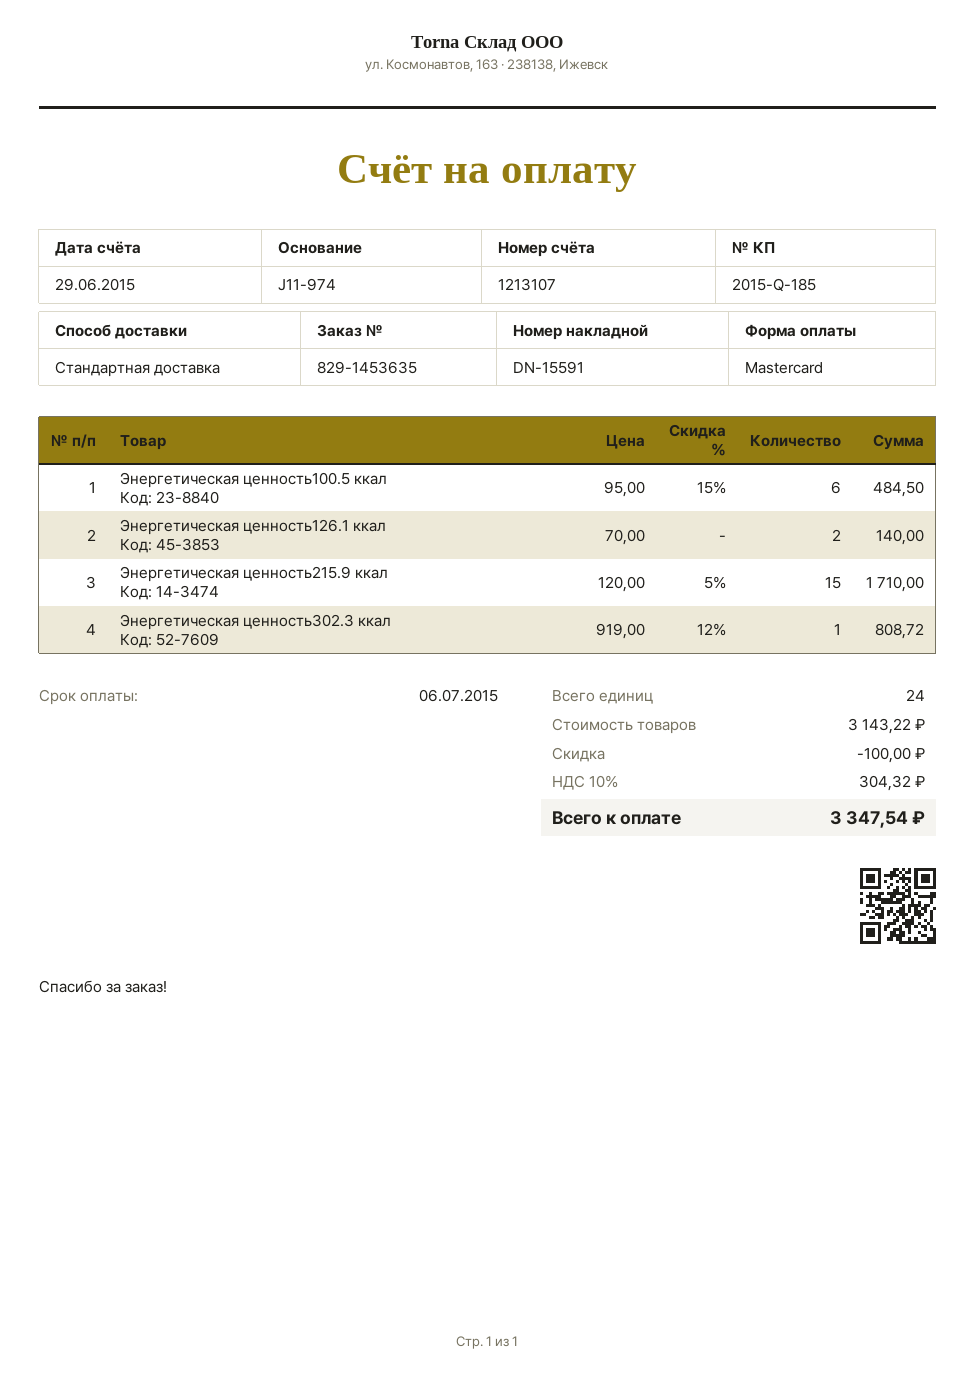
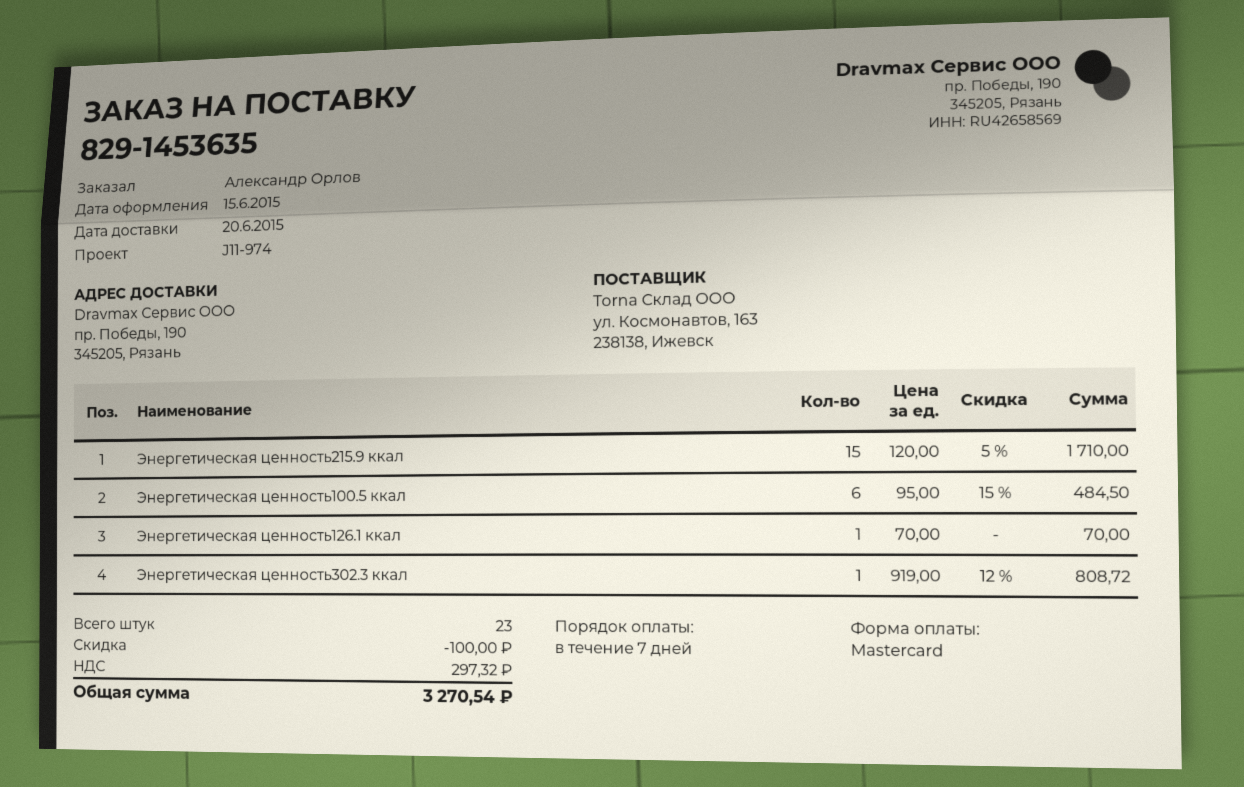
Энергетическая ценность126.1 ккал: 2 x 70.00 = 140.00 -> 1 x 70.00 = 70.00
total quantity: 24 -> 23
tax: 304.32 -> 297.32
total: 3347.54 -> 3270.54

